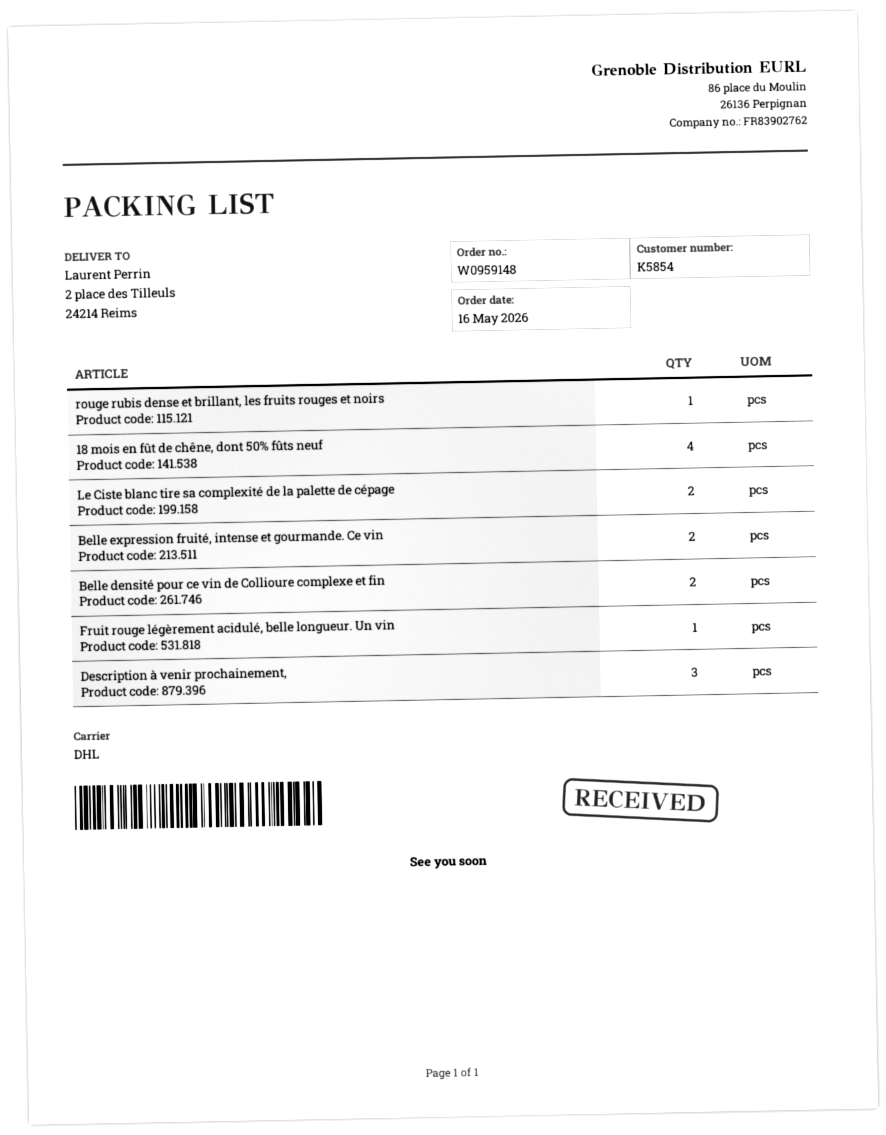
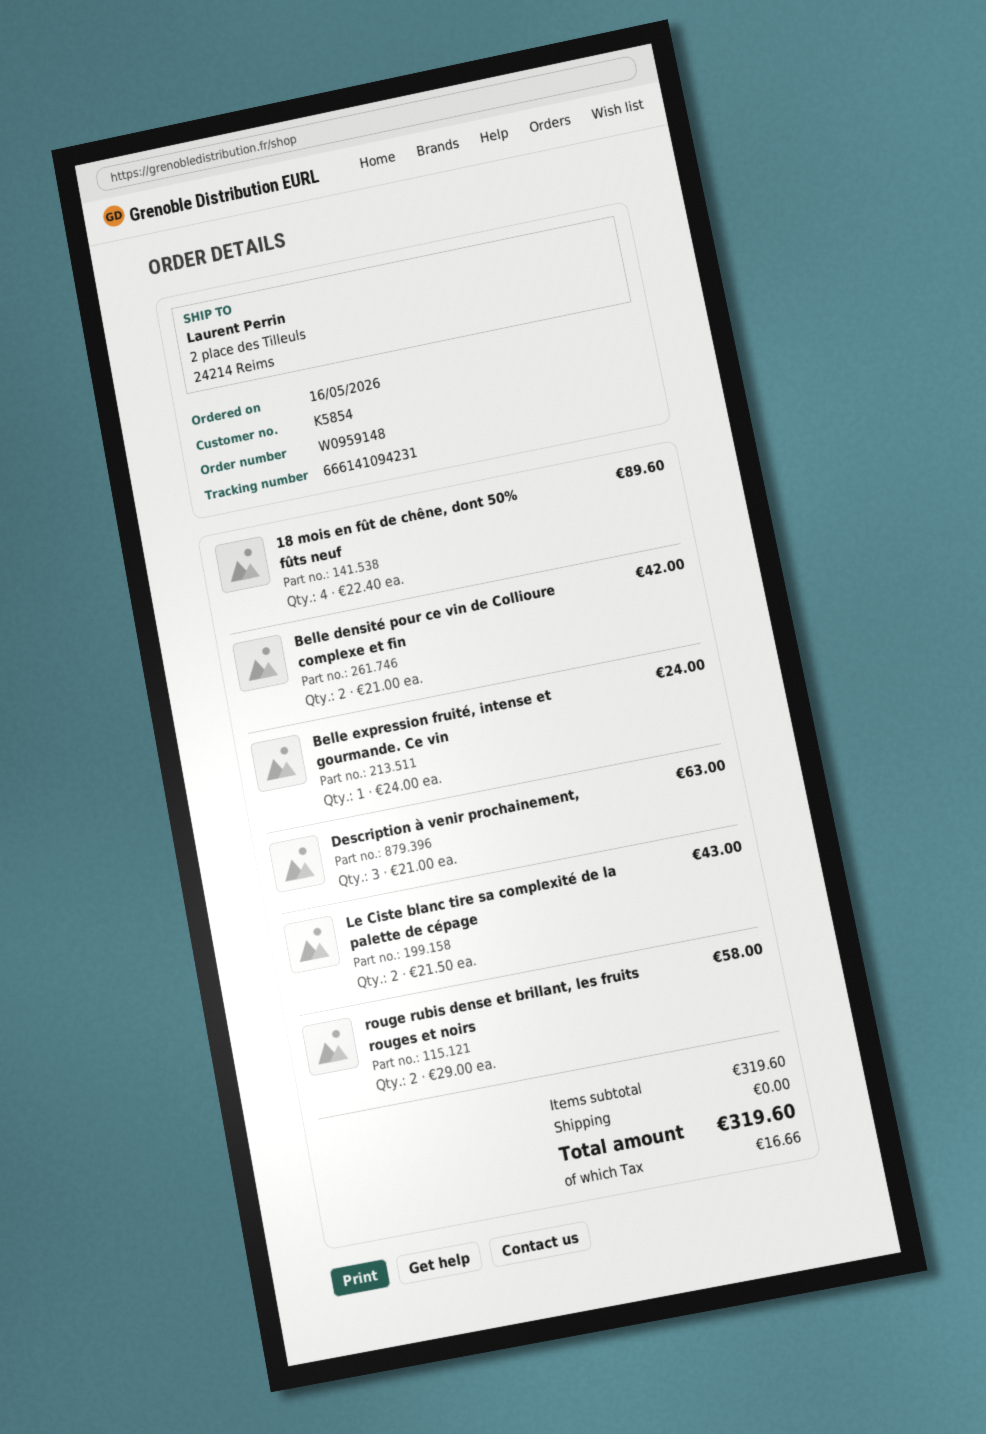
rouge rubis dense et brillant, les fruits rouges et noirs: 1 -> 2
Belle expression fruité, intense et gourmande. Ce vin: 2 -> 1
Fruit rouge légèrement acidulé, belle longueur. Un vin: 1 -> none

